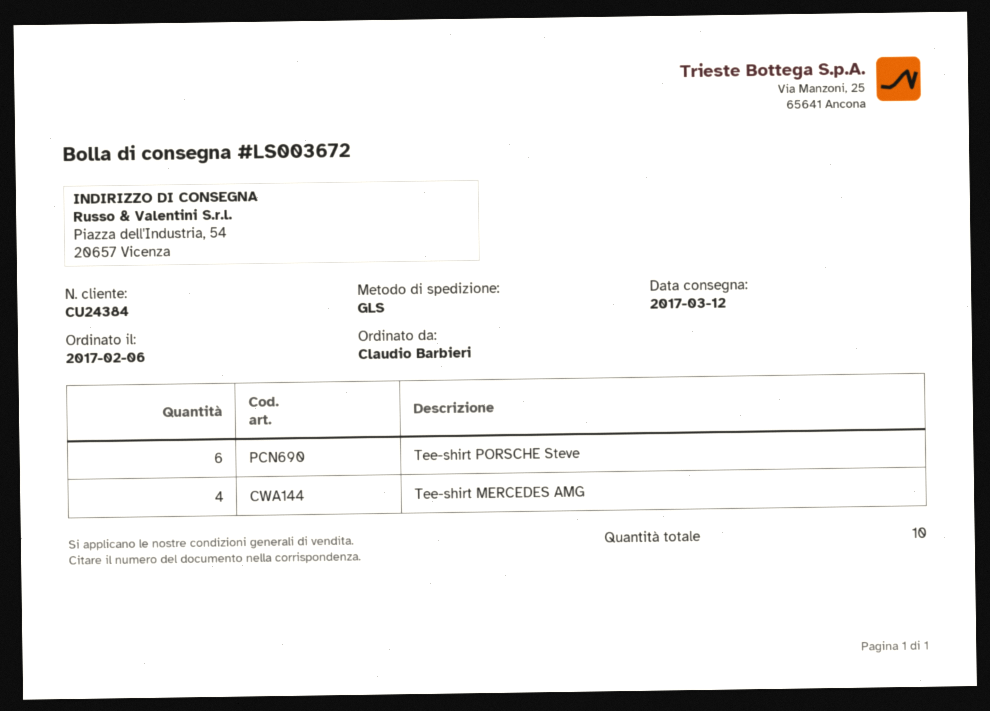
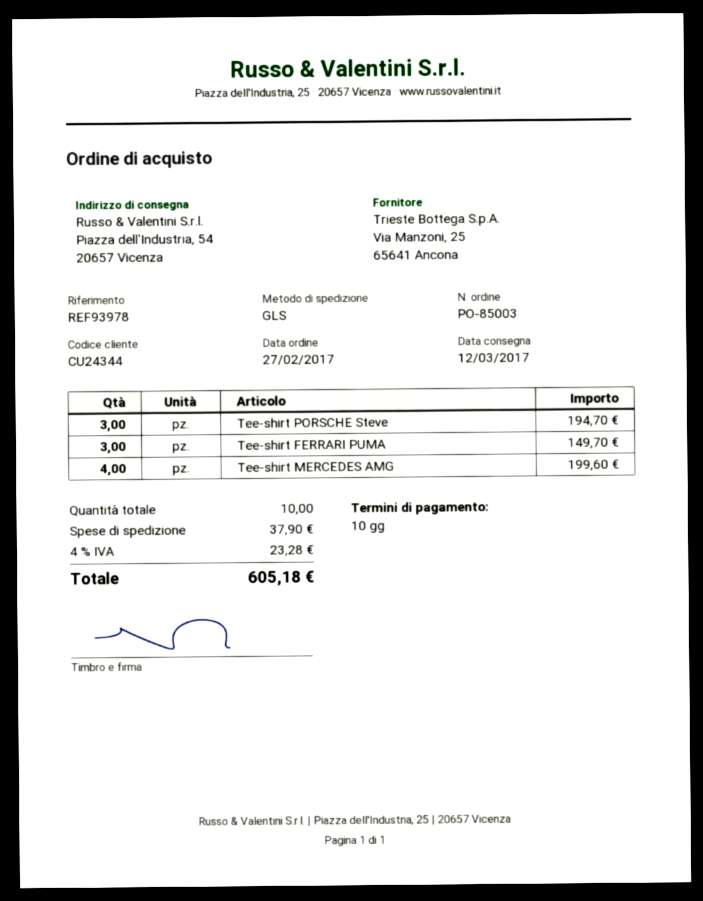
order date: 2017-02-06 -> 2017-02-27
customer number: CU24384 -> CU24344
Tee-shirt PORSCHE Steve: 6 -> 3
Tee-shirt FERRARI PUMA: none -> 3

